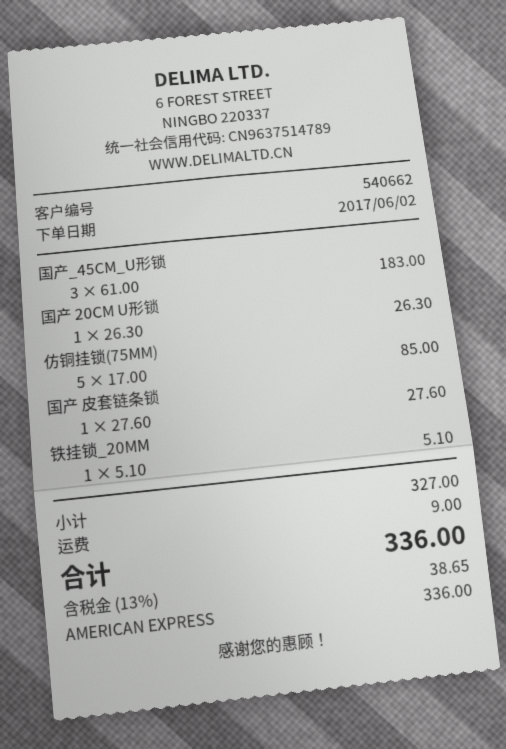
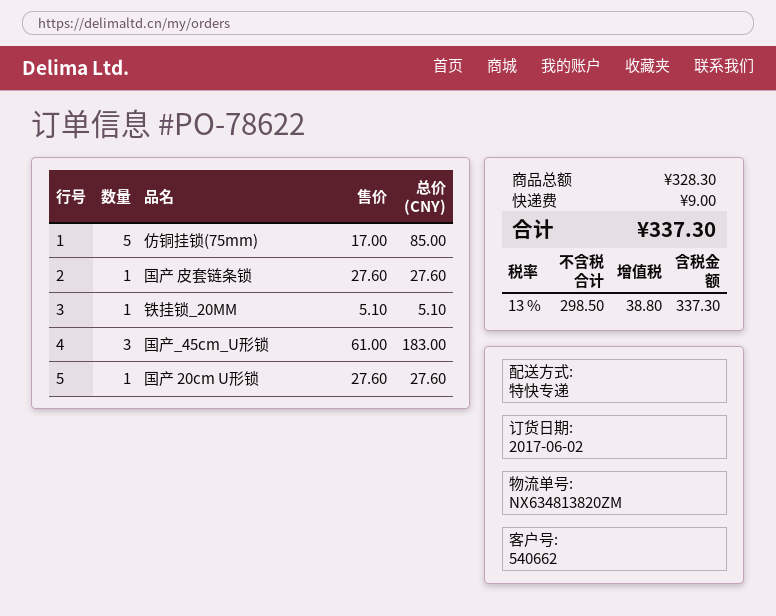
国产 20CM U形锁: 1 x 26.30 = 26.30 -> 1 x 27.60 = 27.60
subtotal: 327.00 -> 328.30
tax: 13% = 38.65 -> 13% = 38.80
total: 336.00 -> 337.30

